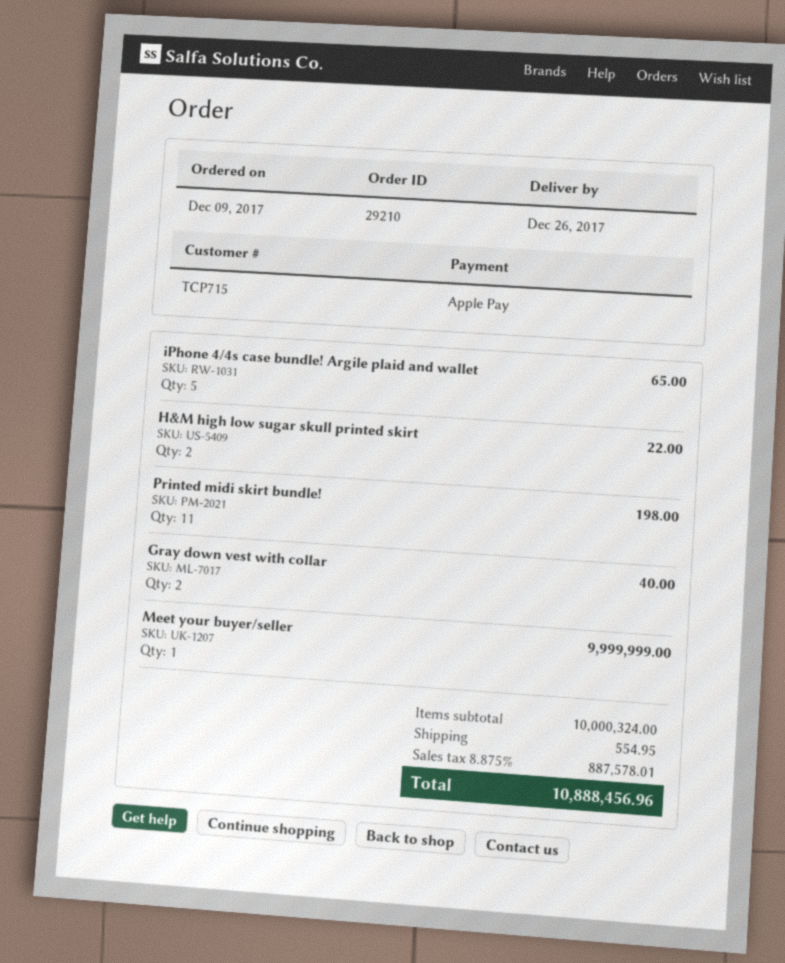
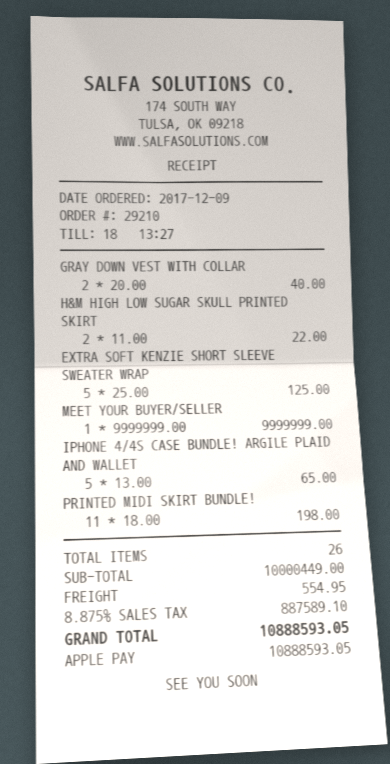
EXTRA SOFT KENZIE SHORT SLEEVE SWEATER WRAP: none -> 5 for 125.00
subtotal: 10000324.00 -> 10000449.00
tax: 8.875% = 887578.01 -> 8.875% = 887589.10
total: 10888456.96 -> 10888593.05

